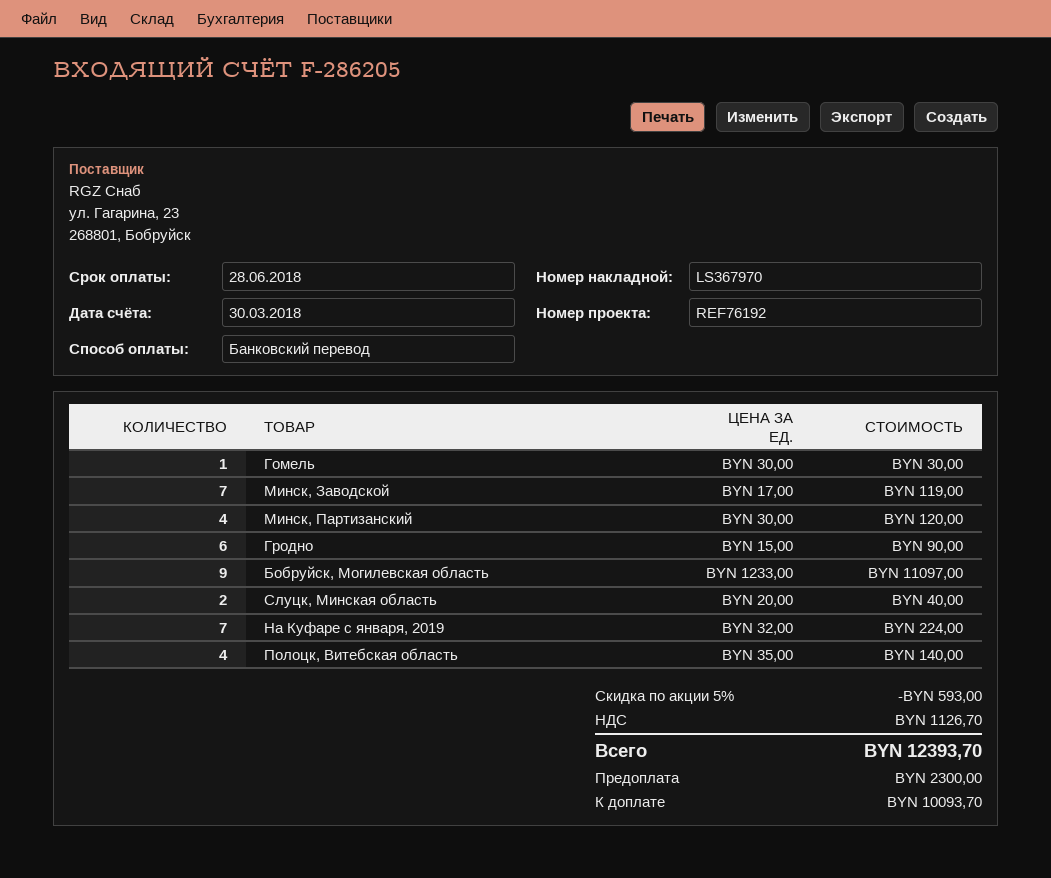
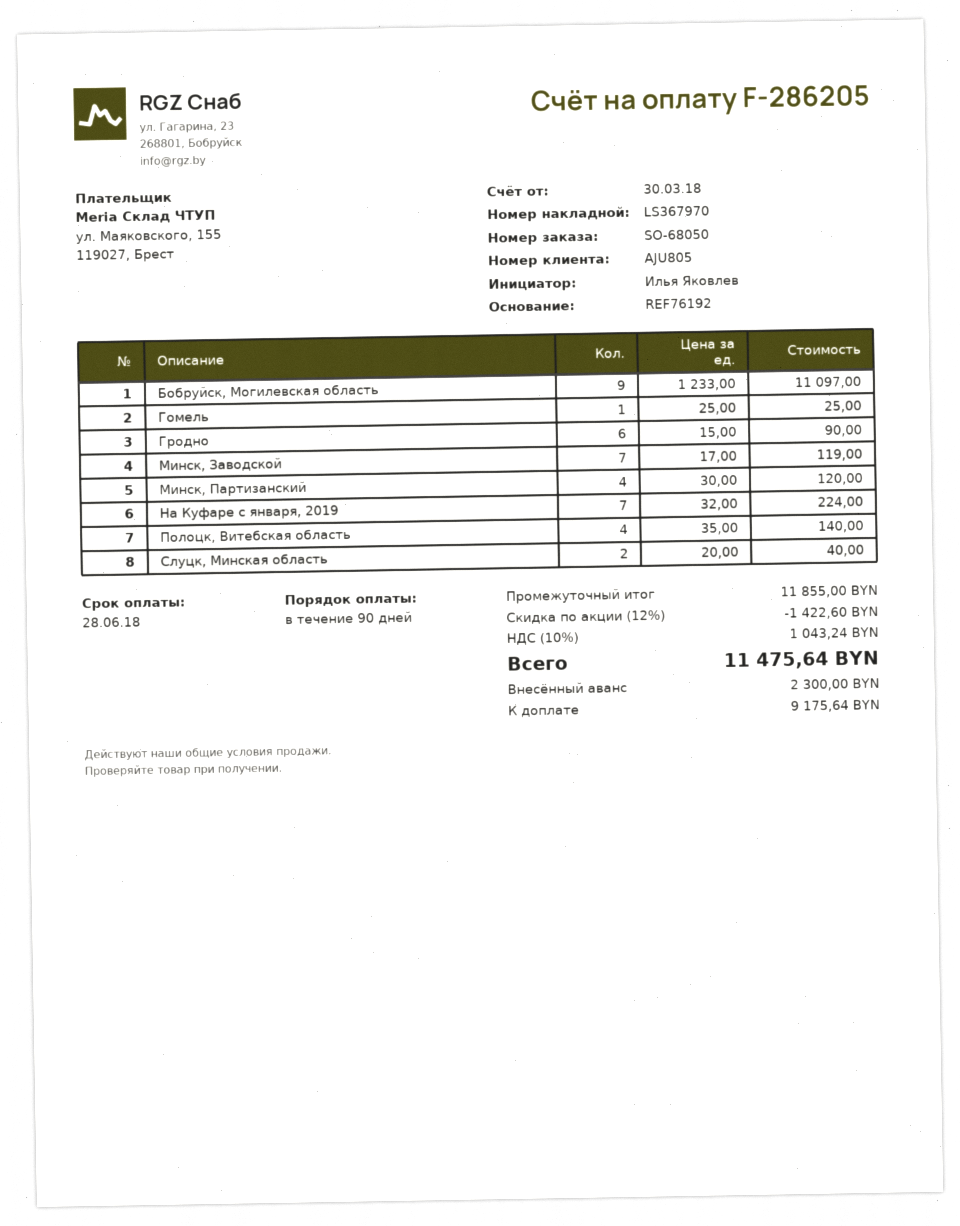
Гомель: 1 x 30.00 = 30.00 -> 1 x 25.00 = 25.00
discount: 5% = 593.00 -> 12% = 1422.60
tax: 1126.70 -> 1043.24
total: 12393.70 -> 11475.64
balance: 10093.70 -> 9175.64

